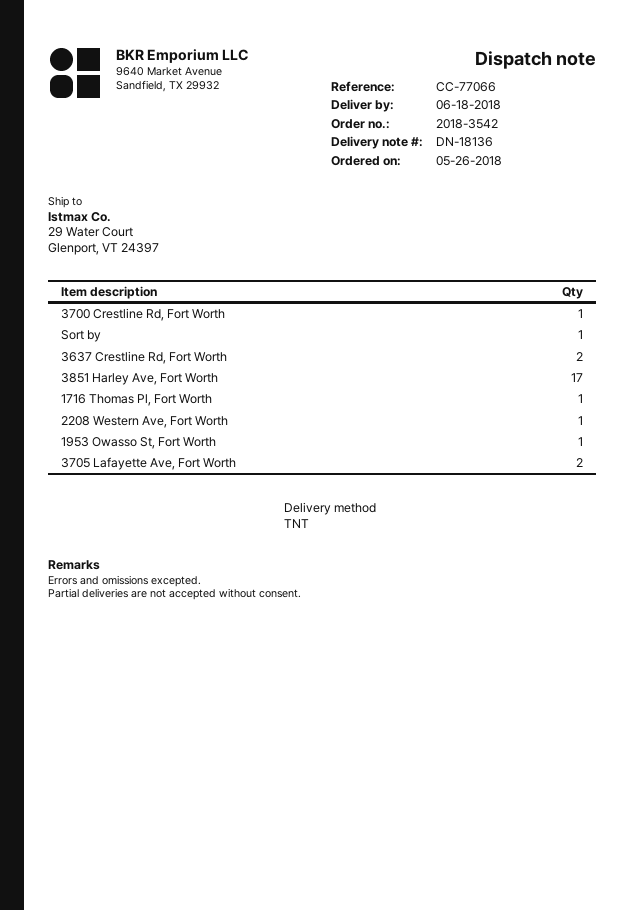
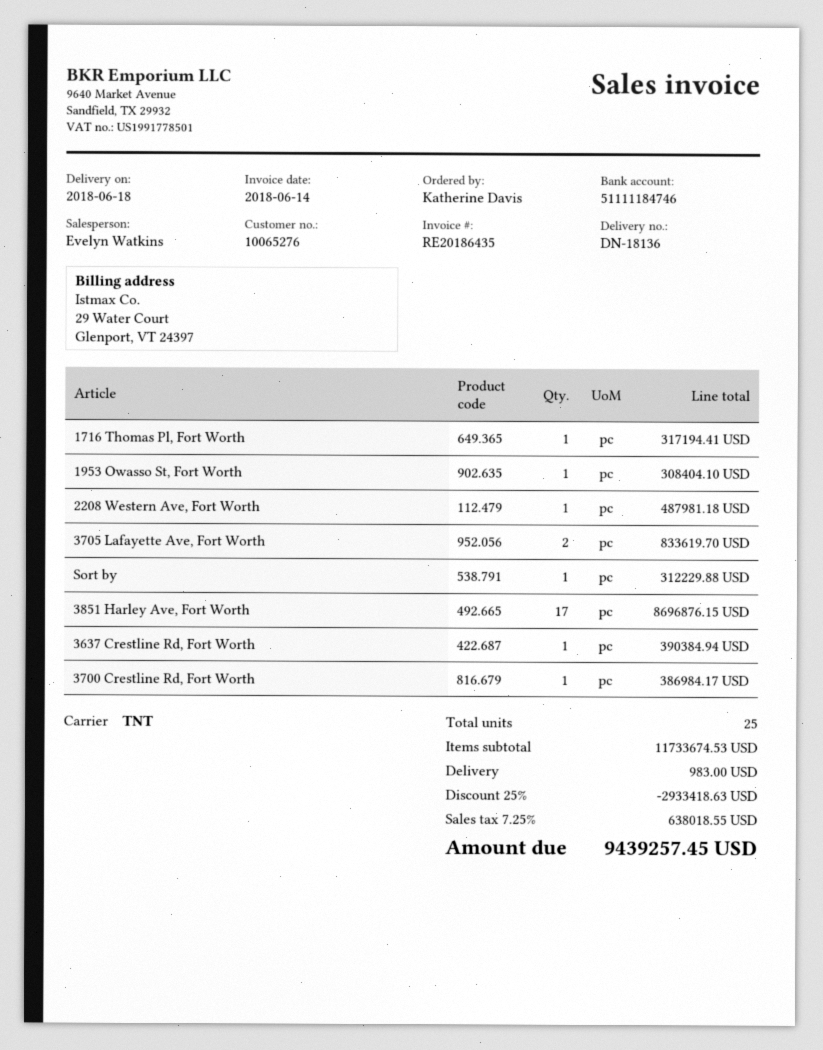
3637 Crestline Rd, Fort Worth: 2 -> 1

